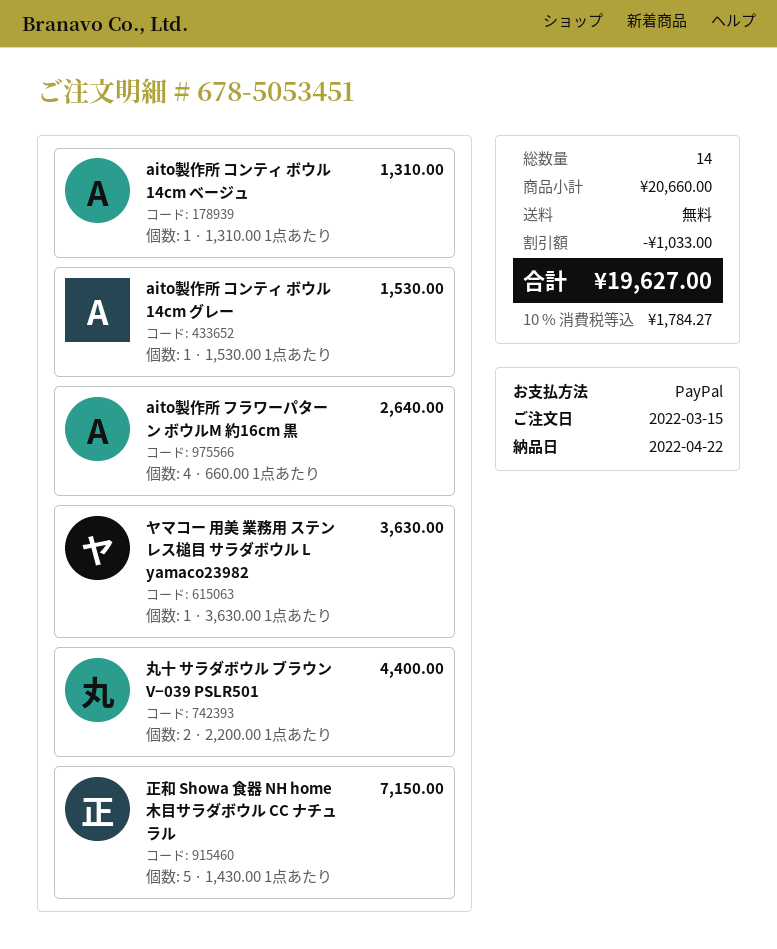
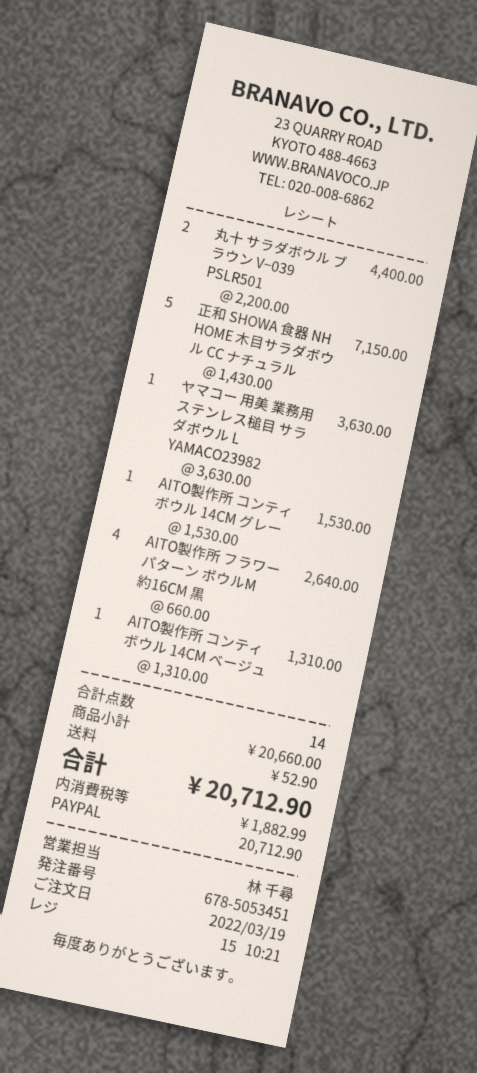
order date: 2022-03-15 -> 2022-03-19
discount: 1033.00 -> none
shipping: 0.00 -> 52.90
tax: 1784.27 -> 1882.99
total: 19627.00 -> 20712.90

